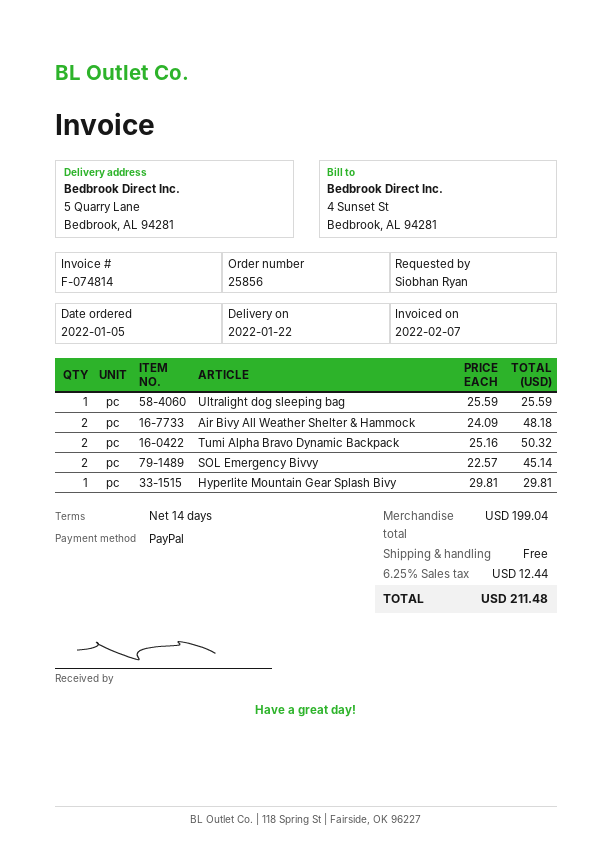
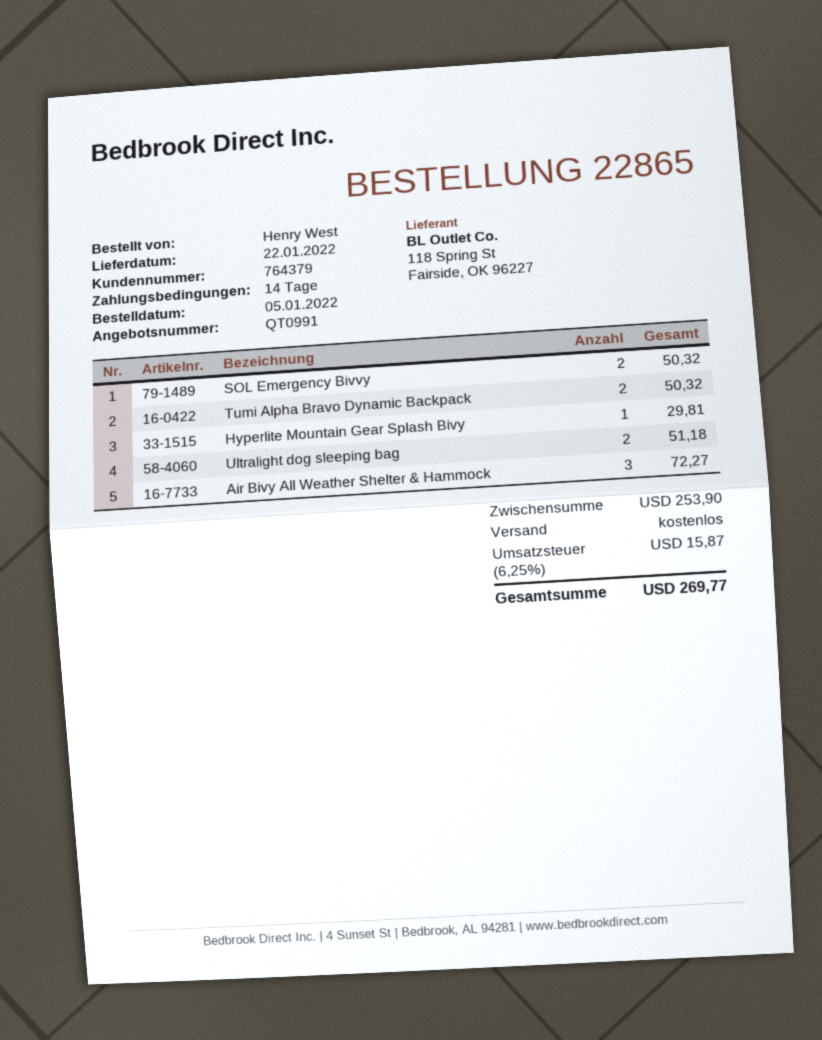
order number: 25856 -> 22865
ordered by: Siobhan Ryan -> Henry West
Ultralight dog sleeping bag: 1 for 25.59 -> 2 for 51.18
Air Bivy All Weather Shelter & Hammock: 2 for 48.18 -> 3 for 72.27
SOL Emergency Bivvy: 2 for 45.14 -> 2 for 50.32
subtotal: 199.04 -> 253.90
tax: 6.25% = 12.44 -> 6.25% = 15.87
total: 211.48 -> 269.77

